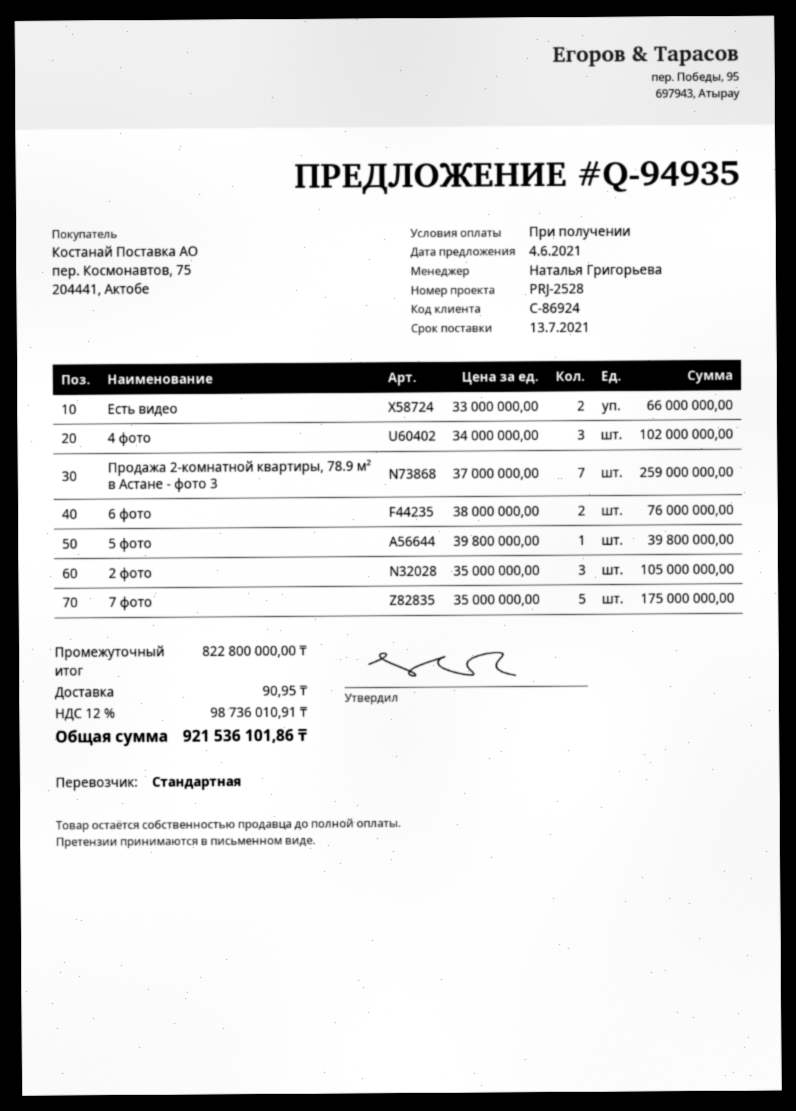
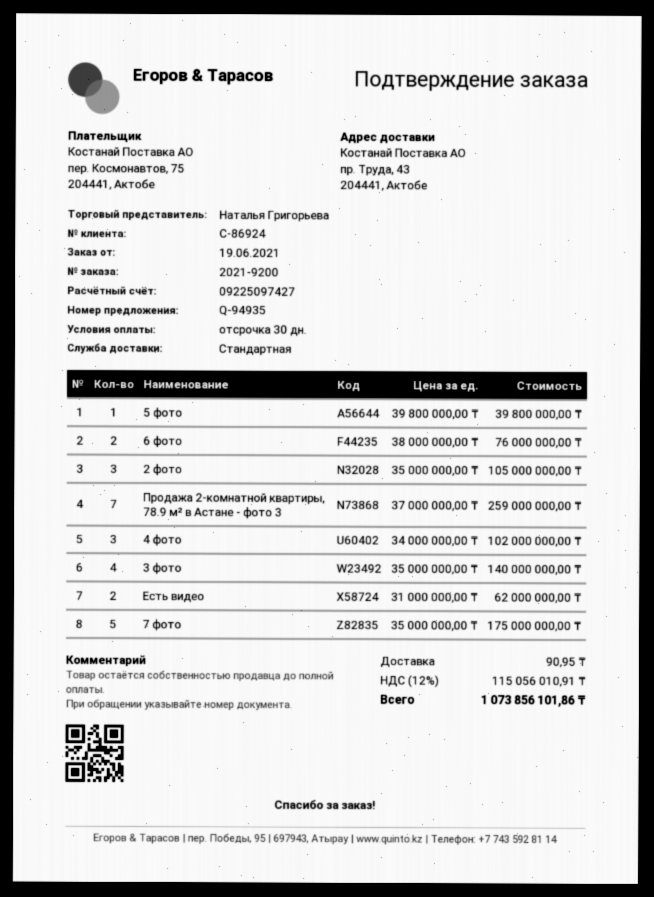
payment terms: on receipt -> 30 days
Есть видео: 2 x 33000000.00 = 66000000.00 -> 2 x 31000000.00 = 62000000.00
3 фото: none -> 4 x 35000000.00 = 140000000.00
tax: 12% = 98736010.91 -> 12% = 115056010.91
total: 921536101.86 -> 1073856101.86

